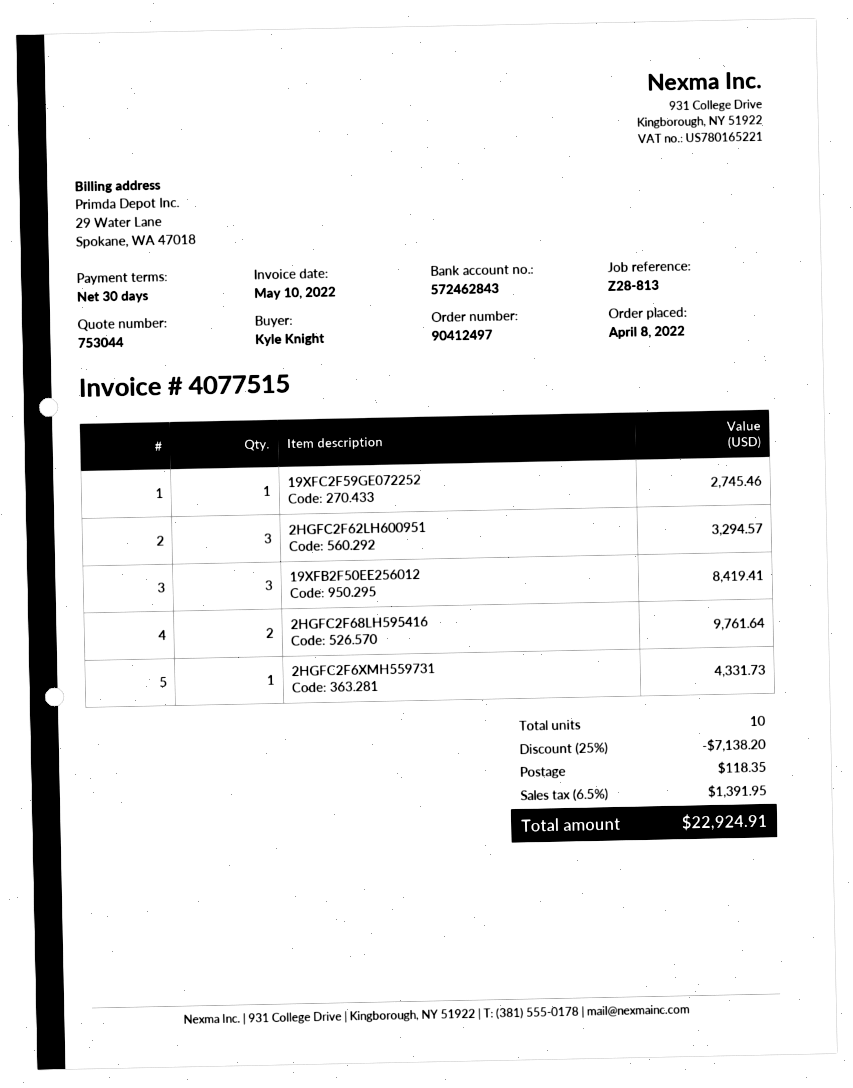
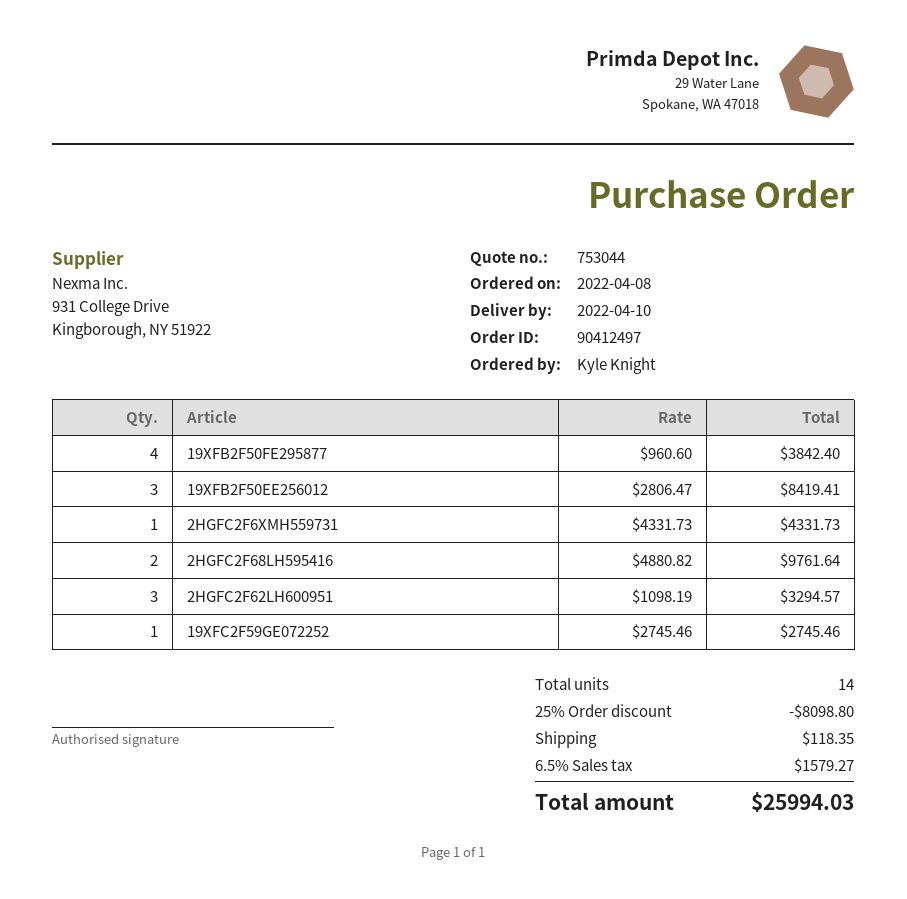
19XFB2F50FE295877: none -> 4 for 3842.40
total quantity: 10 -> 14
discount: 25% = 7138.20 -> 25% = 8098.80
tax: 6.5% = 1391.95 -> 6.5% = 1579.27
total: 22924.91 -> 25994.03

